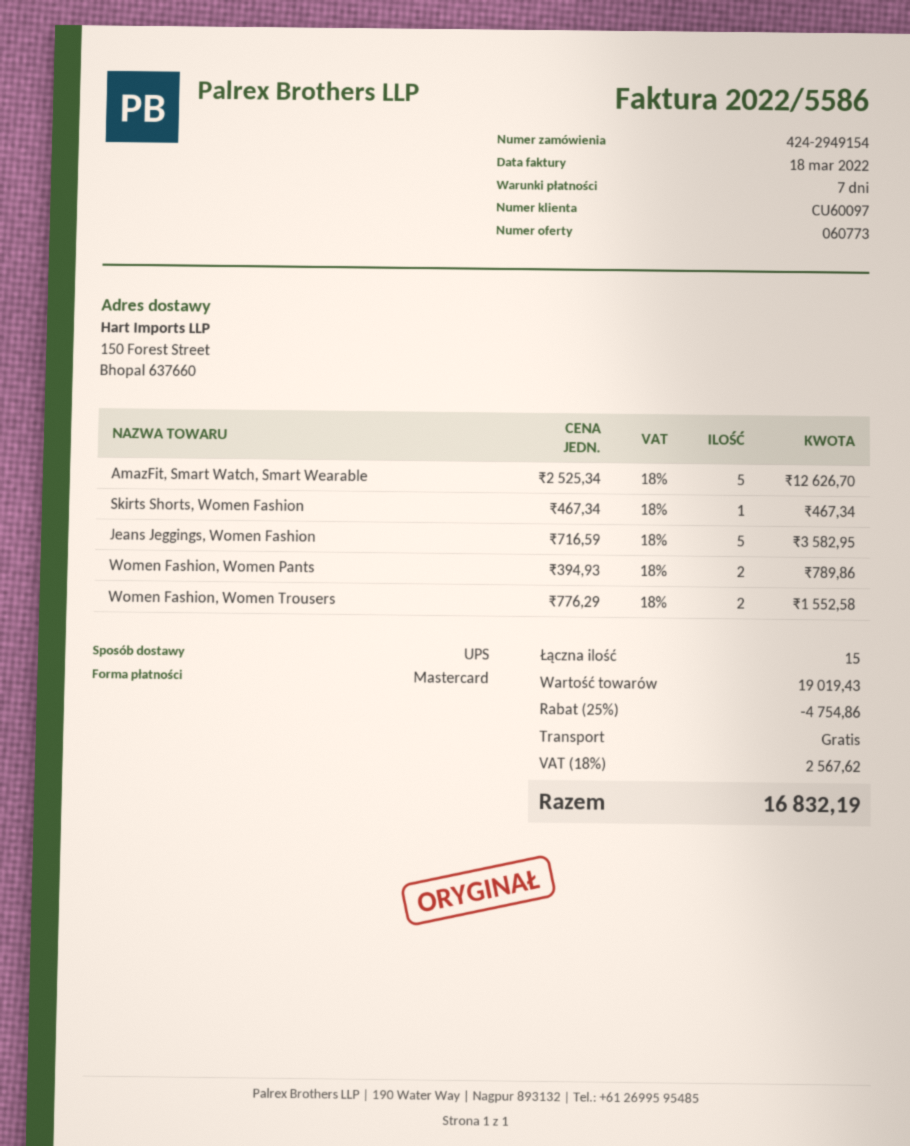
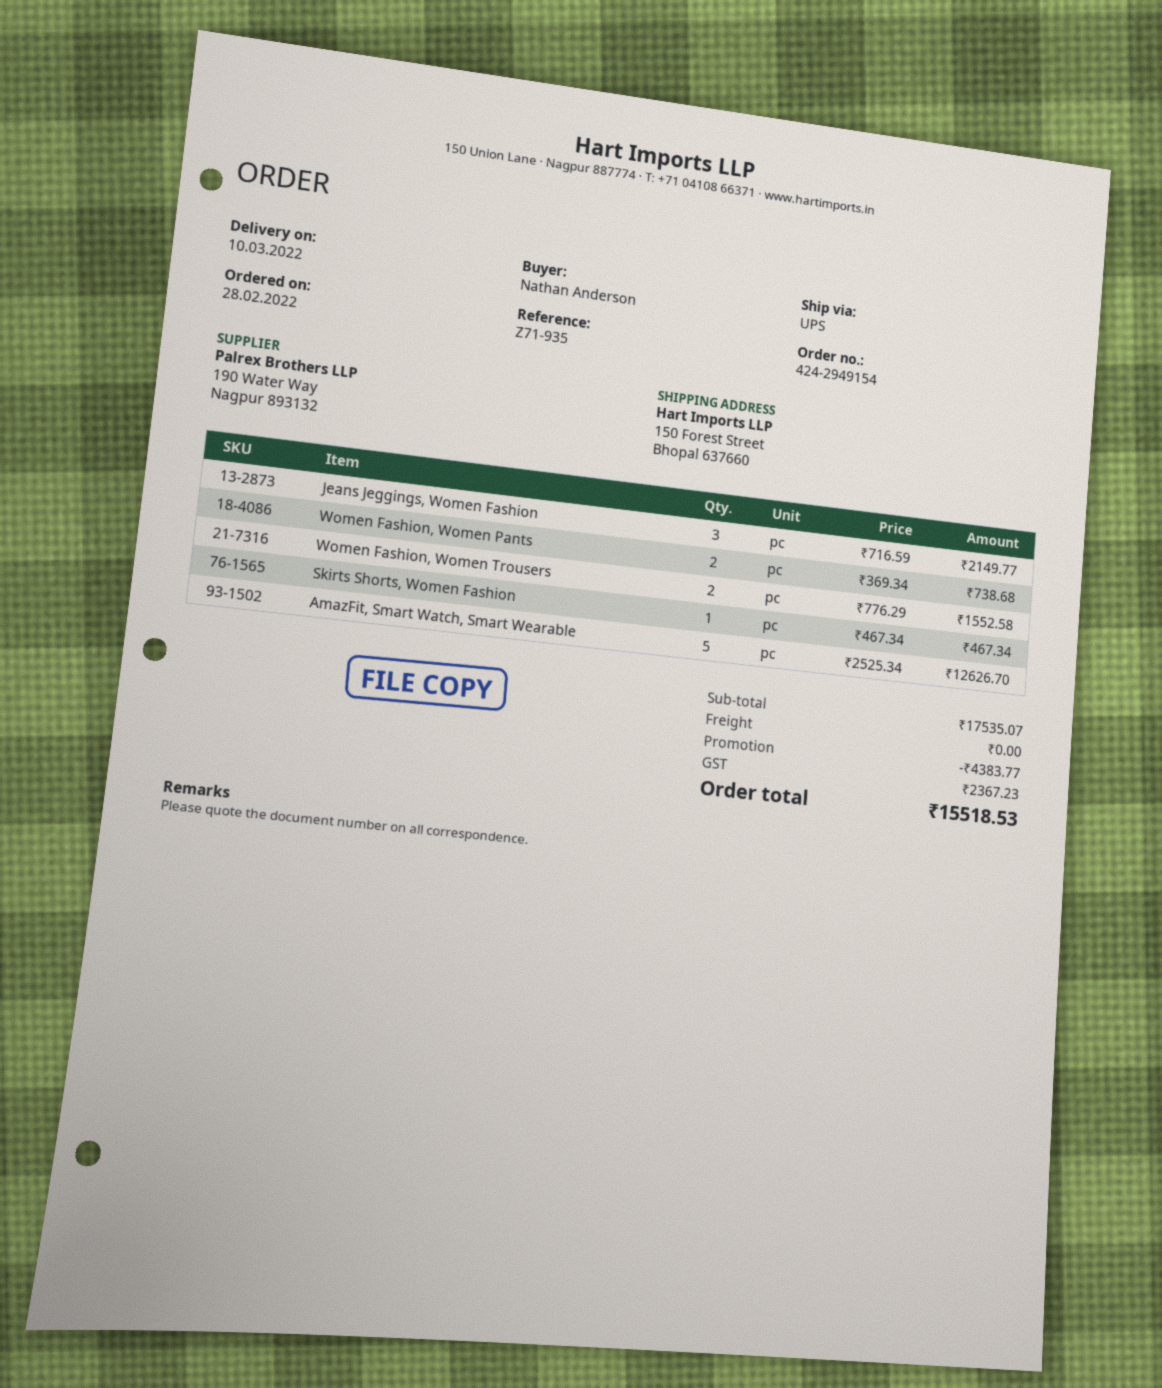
Jeans Jeggings, Women Fashion: 5 x 716.59 = 3582.95 -> 3 x 716.59 = 2149.77
Women Fashion, Women Pants: 2 x 394.93 = 789.86 -> 2 x 369.34 = 738.68
subtotal: 19019.43 -> 17535.07
discount: 4754.86 -> 4383.77
tax: 2567.62 -> 2367.23
total: 16832.19 -> 15518.53

